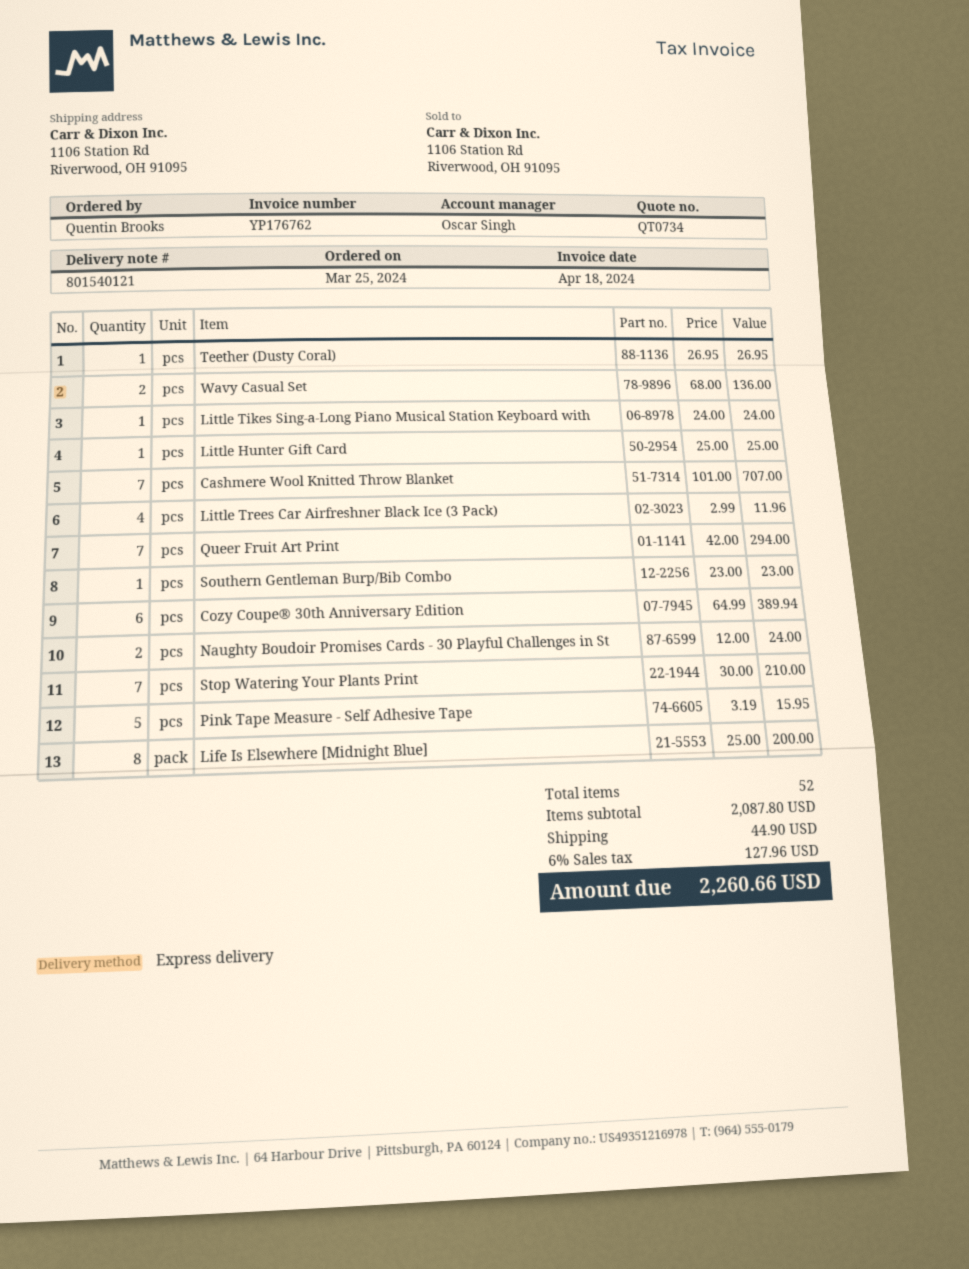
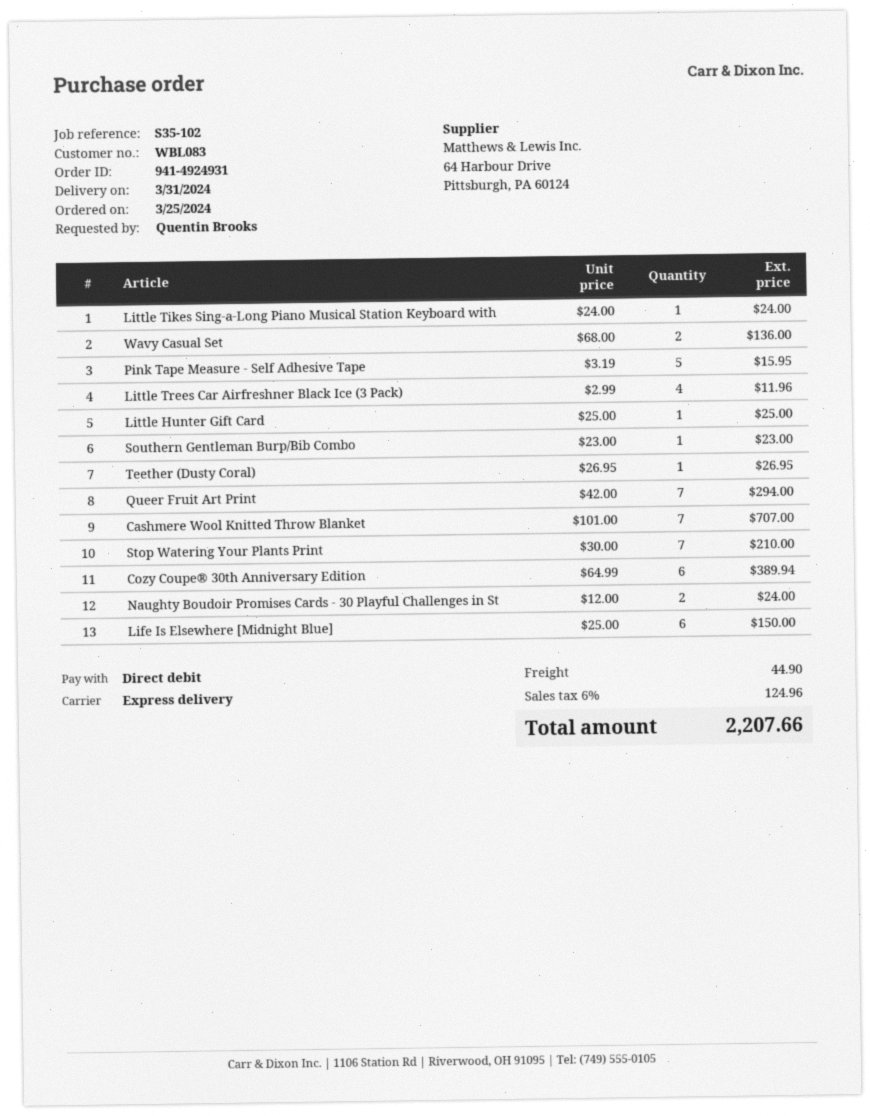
Life Is Elsewhere [Midnight Blue]: 8 x 25.00 = 200.00 -> 6 x 25.00 = 150.00
tax: 6% = 127.96 -> 6% = 124.96
total: 2260.66 -> 2207.66

